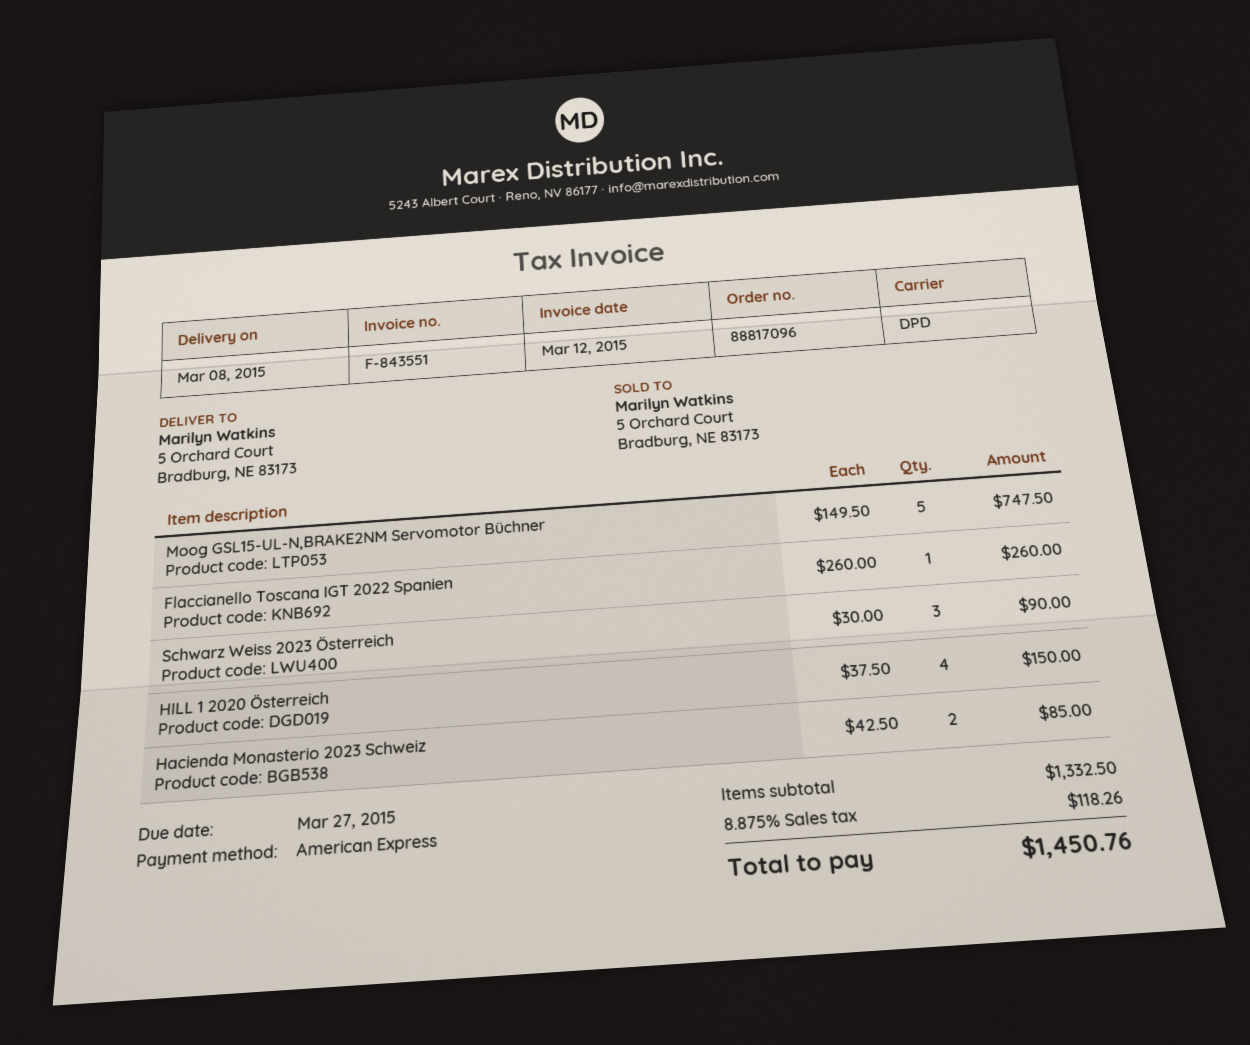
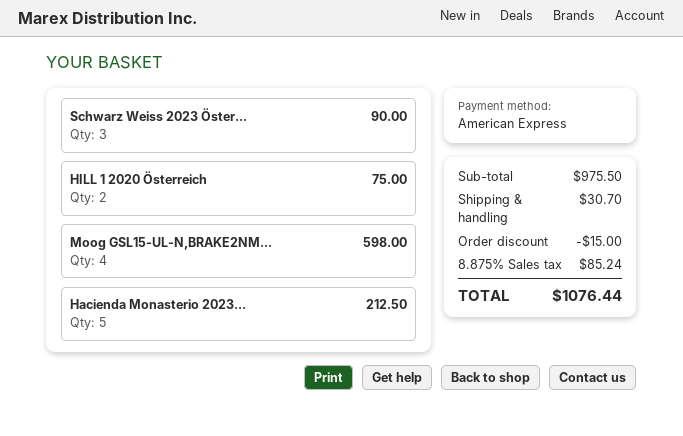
Moog GSL15-UL-N,BRAKE2NM Servomotor Büchner: 5 for 747.50 -> 4 for 598.00
Flaccianello Toscana IGT 2022 Spanien: 1 for 260.00 -> none
HILL 1 2020 Österreich: 4 for 150.00 -> 2 for 75.00
Hacienda Monasterio 2023 Schweiz: 2 for 85.00 -> 5 for 212.50
subtotal: 1332.50 -> 975.50
discount: none -> 15.00
shipping: none -> 30.70
tax: 8.875% = 118.26 -> 8.875% = 85.24
total: 1450.76 -> 1076.44

